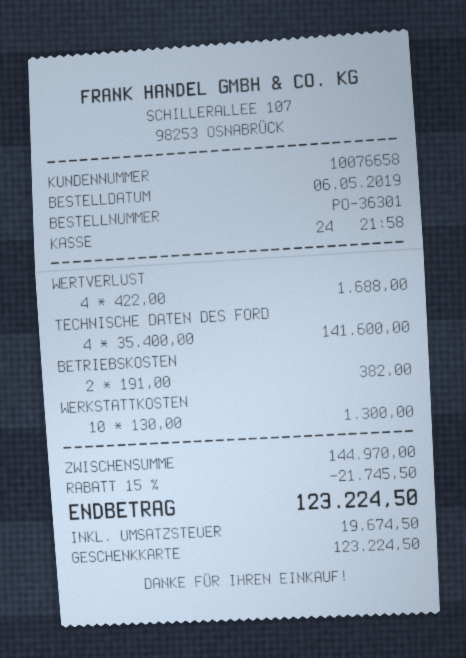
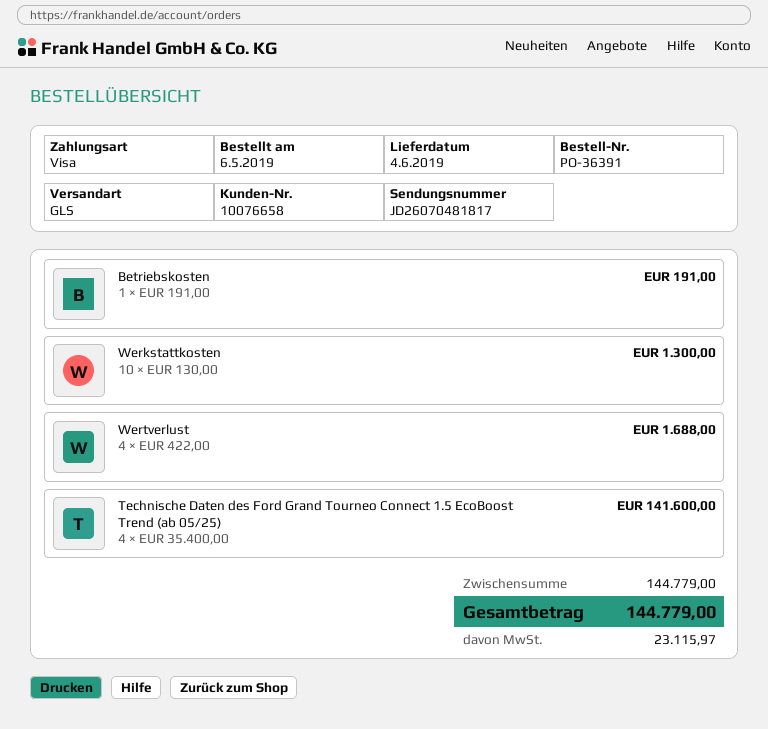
order number: PO-36301 -> PO-36391
payment method: gift card -> Visa
BETRIEBSKOSTEN: 2 x 191.00 = 382.00 -> 1 x 191.00 = 191.00
subtotal: 144970.00 -> 144779.00
discount: 15% = 21745.50 -> none
tax: 19674.50 -> 23115.97
total: 123224.50 -> 144779.00

